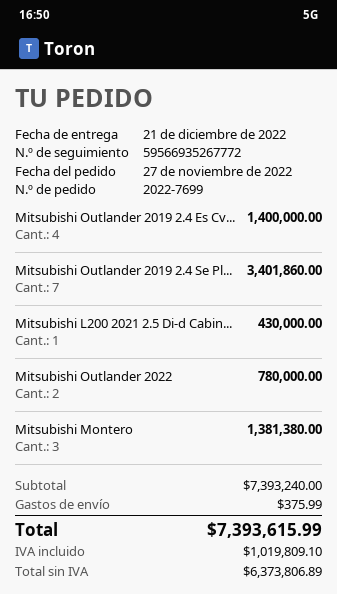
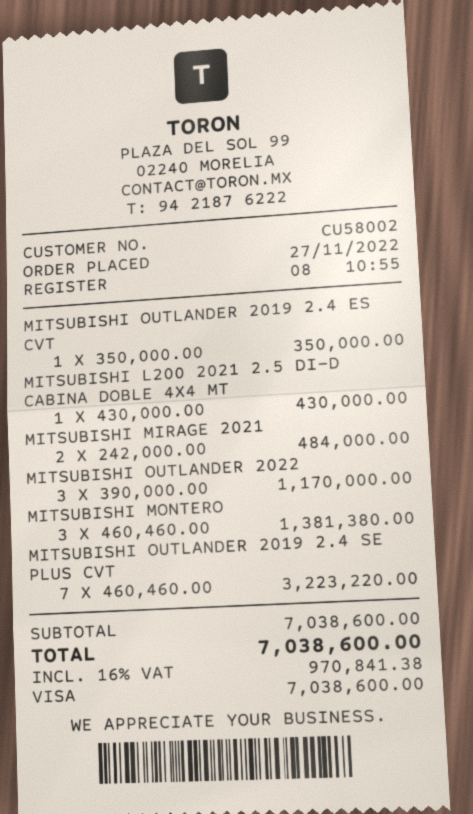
Mitsubishi Outlander 2019 2.4 Es Cv...: 4 for 1400000.00 -> 1 for 350000.00
Mitsubishi Outlander 2019 2.4 Se Pl...: 7 for 3401860.00 -> 7 for 3223220.00
Mitsubishi Outlander 2022: 2 for 780000.00 -> 3 for 1170000.00
MITSUBISHI MIRAGE 2021: none -> 2 for 484000.00
subtotal: 7393240.00 -> 7038600.00
shipping: 375.99 -> none
tax: 1019809.10 -> 970841.38
total: 7393615.99 -> 7038600.00

